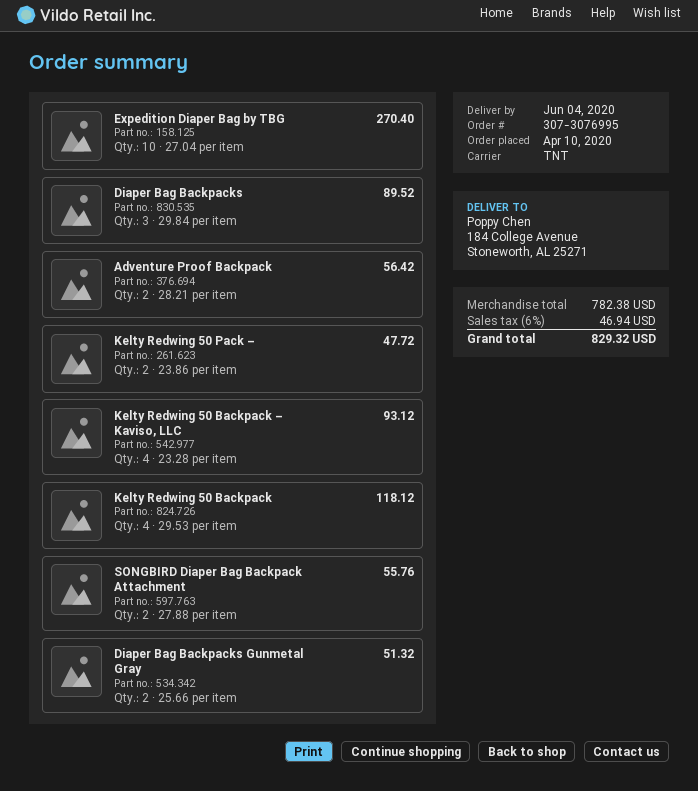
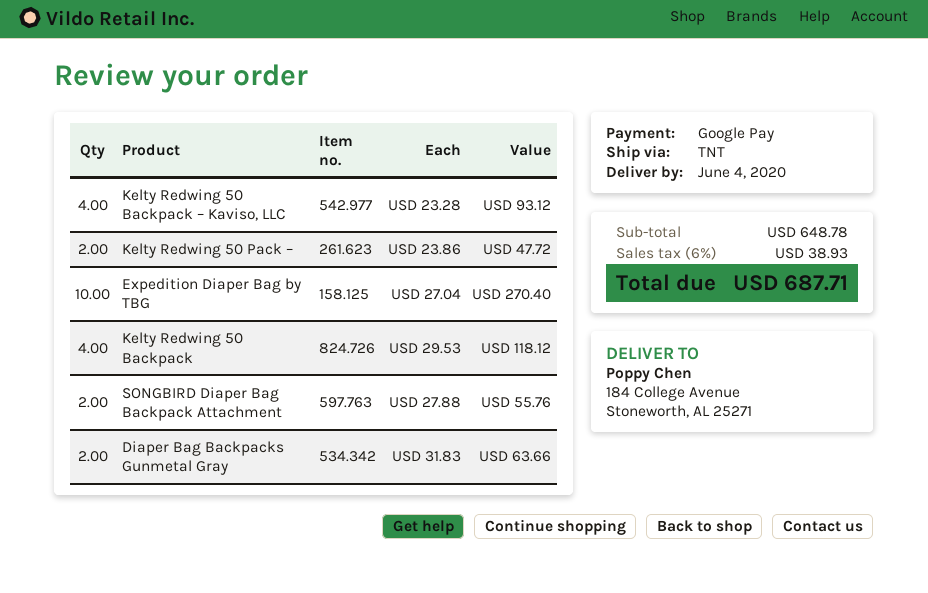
Diaper Bag Backpacks: 3 x 29.84 = 89.52 -> none
Adventure Proof Backpack: 2 x 28.21 = 56.42 -> none
Diaper Bag Backpacks Gunmetal Gray: 2 x 25.66 = 51.32 -> 2 x 31.83 = 63.66
subtotal: 782.38 -> 648.78
tax: 6% = 46.94 -> 6% = 38.93
total: 829.32 -> 687.71

